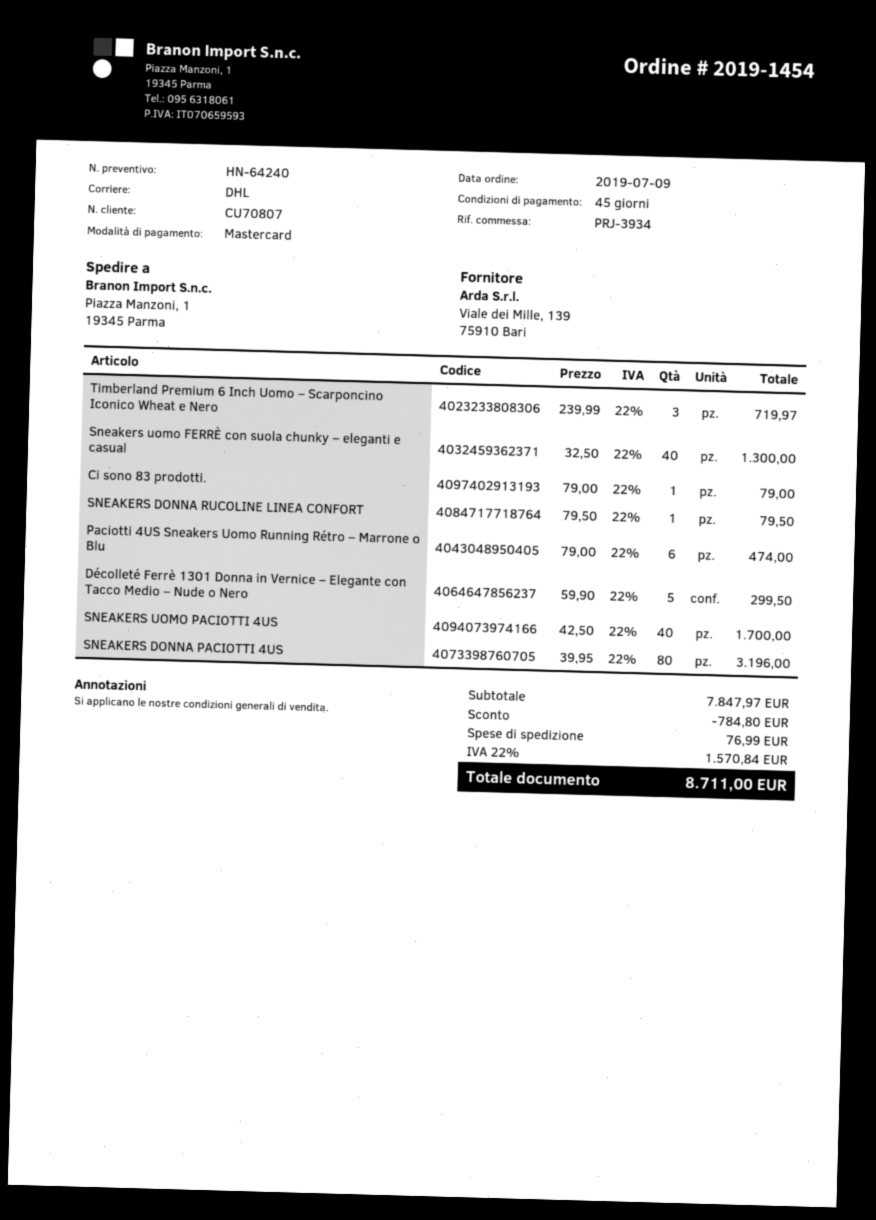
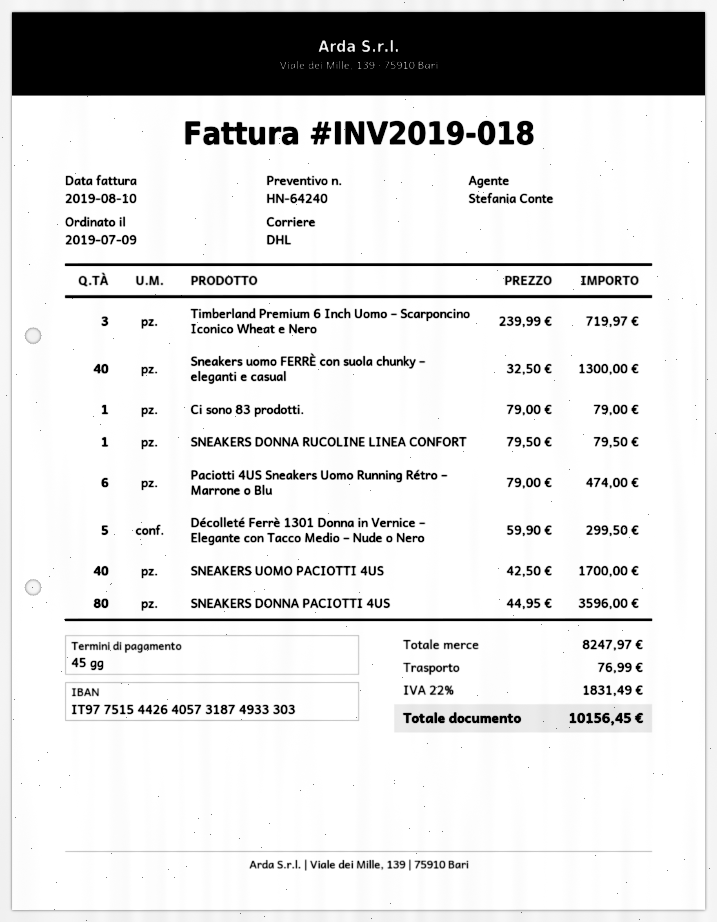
SNEAKERS DONNA PACIOTTI 4US: 80 x 39.95 = 3196.00 -> 80 x 44.95 = 3596.00
subtotal: 7847.97 -> 8247.97
discount: 784.80 -> none
tax: 22% = 1570.84 -> 22% = 1831.49
total: 8711.00 -> 10156.45

